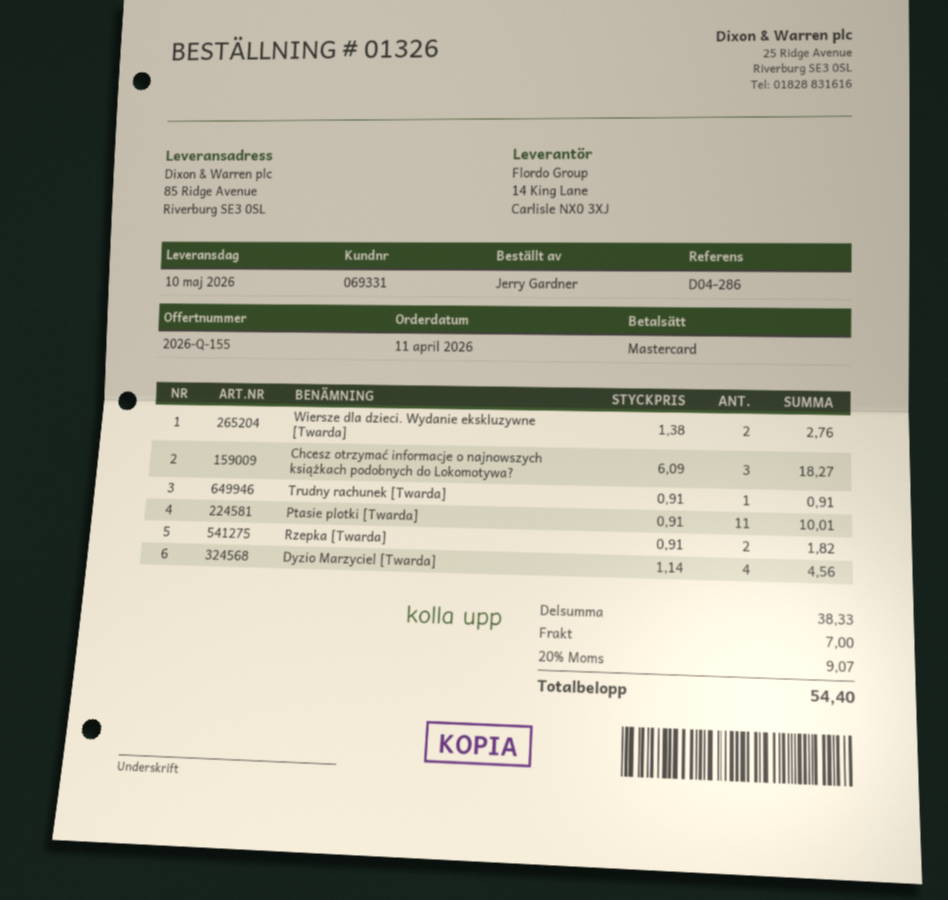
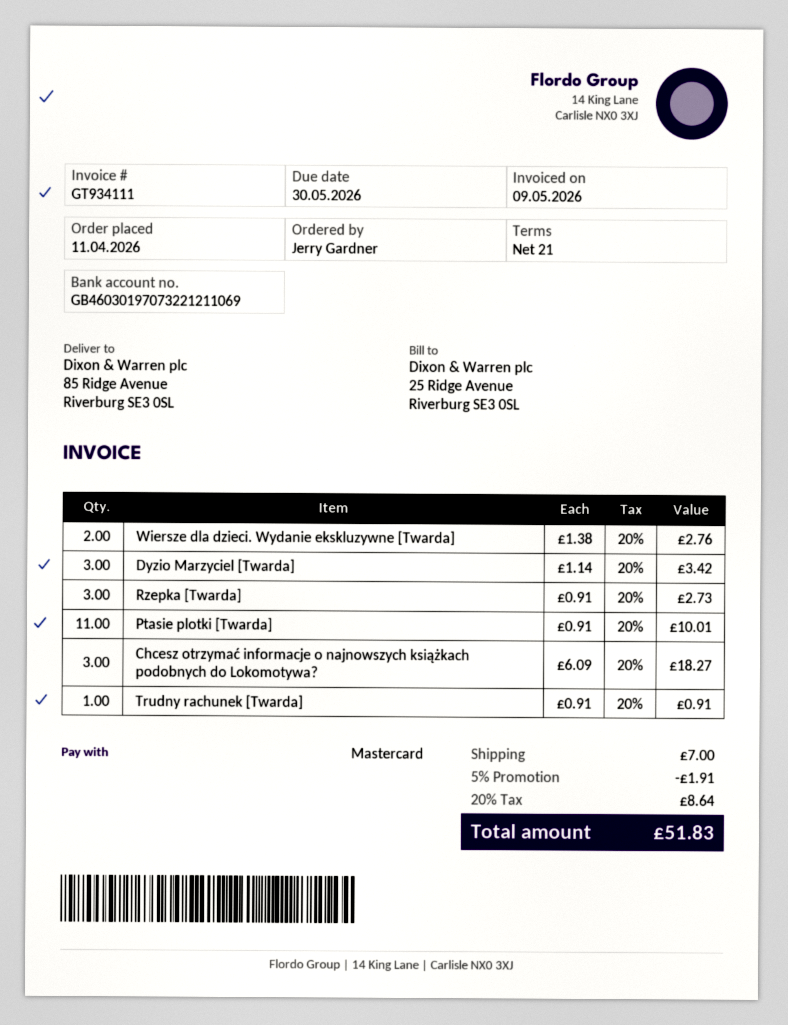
Rzepka [Twarda]: 2 x 0.91 = 1.82 -> 3 x 0.91 = 2.73
Dyzio Marzyciel [Twarda]: 4 x 1.14 = 4.56 -> 3 x 1.14 = 3.42
discount: none -> 5% = 1.91
tax: 20% = 9.07 -> 20% = 8.64
total: 54.40 -> 51.83

